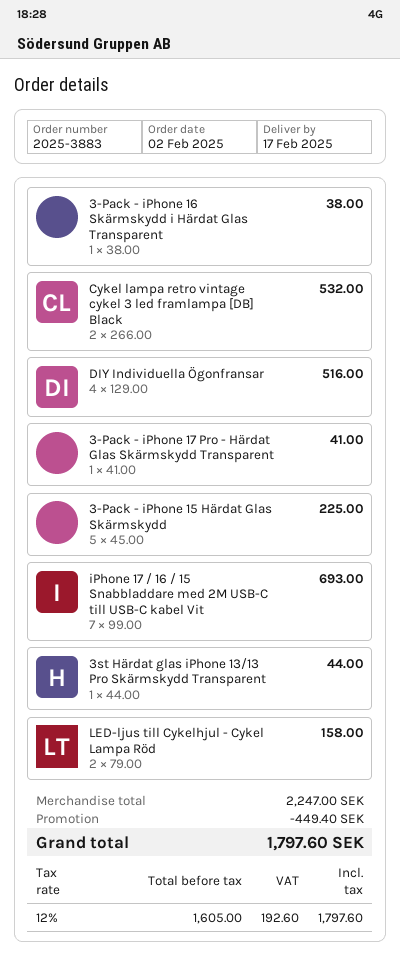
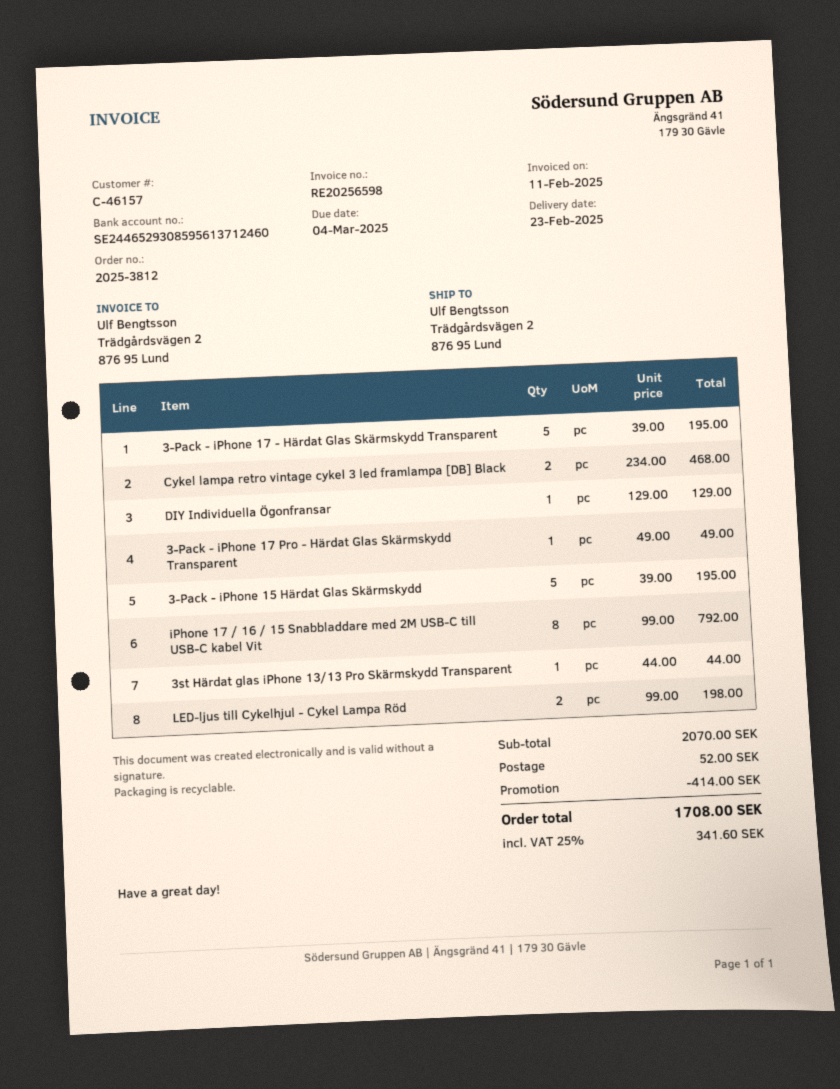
order number: 2025-3883 -> 2025-3812
delivery date: 2025-02-17 -> 2025-02-23
3-Pack - iPhone 16 Skärmskydd i Härdat Glas Transparent: 1 x 38.00 = 38.00 -> none
Cykel lampa retro vintage cykel 3 led framlampa [DB] Black: 2 x 266.00 = 532.00 -> 2 x 234.00 = 468.00
DIY Individuella Ögonfransar: 4 x 129.00 = 516.00 -> 1 x 129.00 = 129.00
3-Pack - iPhone 17 Pro - Härdat Glas Skärmskydd Transparent: 1 x 41.00 = 41.00 -> 1 x 49.00 = 49.00
3-Pack - iPhone 15 Härdat Glas Skärmskydd: 5 x 45.00 = 225.00 -> 5 x 39.00 = 195.00
iPhone 17 / 16 / 15 Snabbladdare med 2M USB-C till USB-C kabel Vit: 7 x 99.00 = 693.00 -> 8 x 99.00 = 792.00
LED-ljus till Cykelhjul - Cykel Lampa Röd: 2 x 79.00 = 158.00 -> 2 x 99.00 = 198.00
3-Pack - iPhone 17 - Härdat Glas Skärmskydd Transparent: none -> 5 x 39.00 = 195.00
subtotal: 2247.00 -> 2070.00
discount: 449.40 -> 414.00
shipping: none -> 52.00
tax: 12% = 192.60 -> 25% = 341.60
total: 1797.60 -> 1708.00

